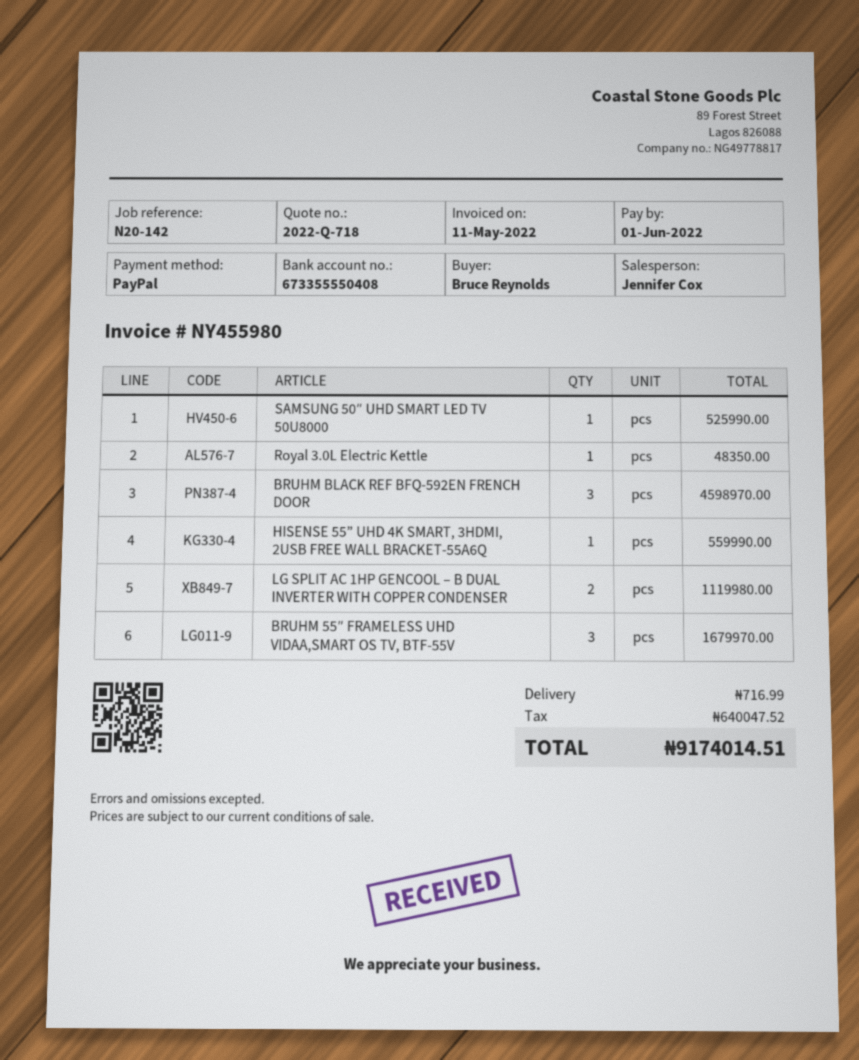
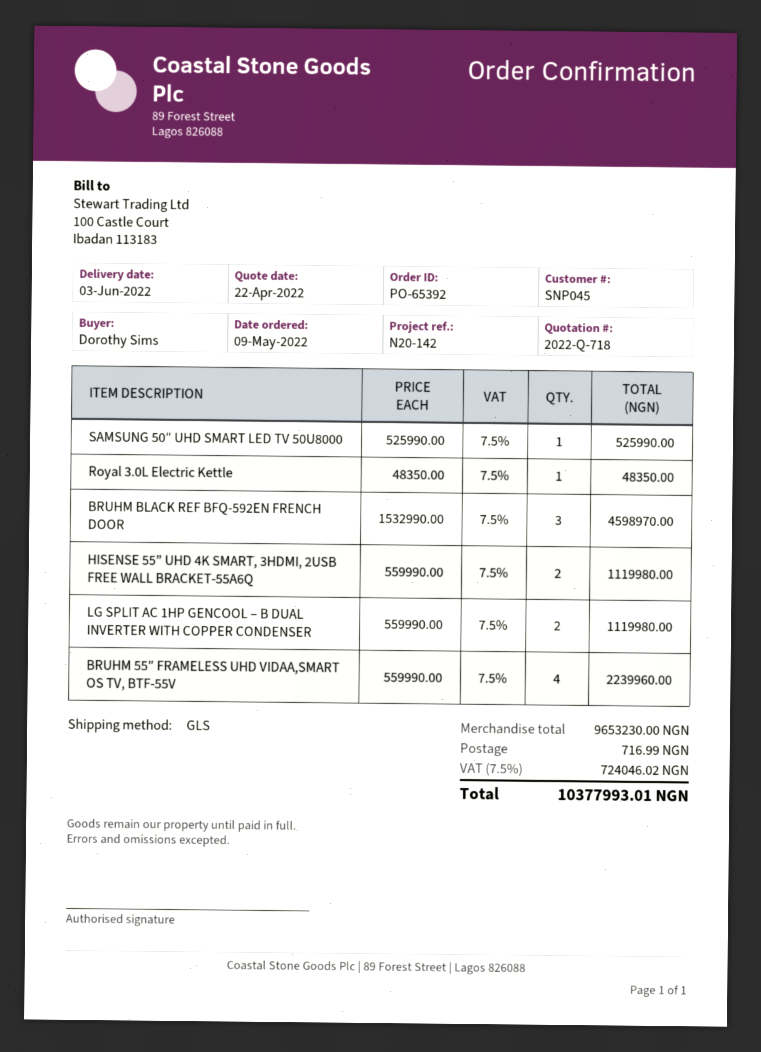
ordered by: Bruce Reynolds -> Dorothy Sims
HISENSE 55” UHD 4K SMART, 3HDMI, 2USB FREE WALL BRACKET-55A6Q: 1 for 559990.00 -> 2 for 1119980.00
BRUHM 55″ FRAMELESS UHD VIDAA,SMART OS TV, BTF-55V: 3 for 1679970.00 -> 4 for 2239960.00
tax: 640047.52 -> 724046.02
total: 9174014.51 -> 10377993.01

